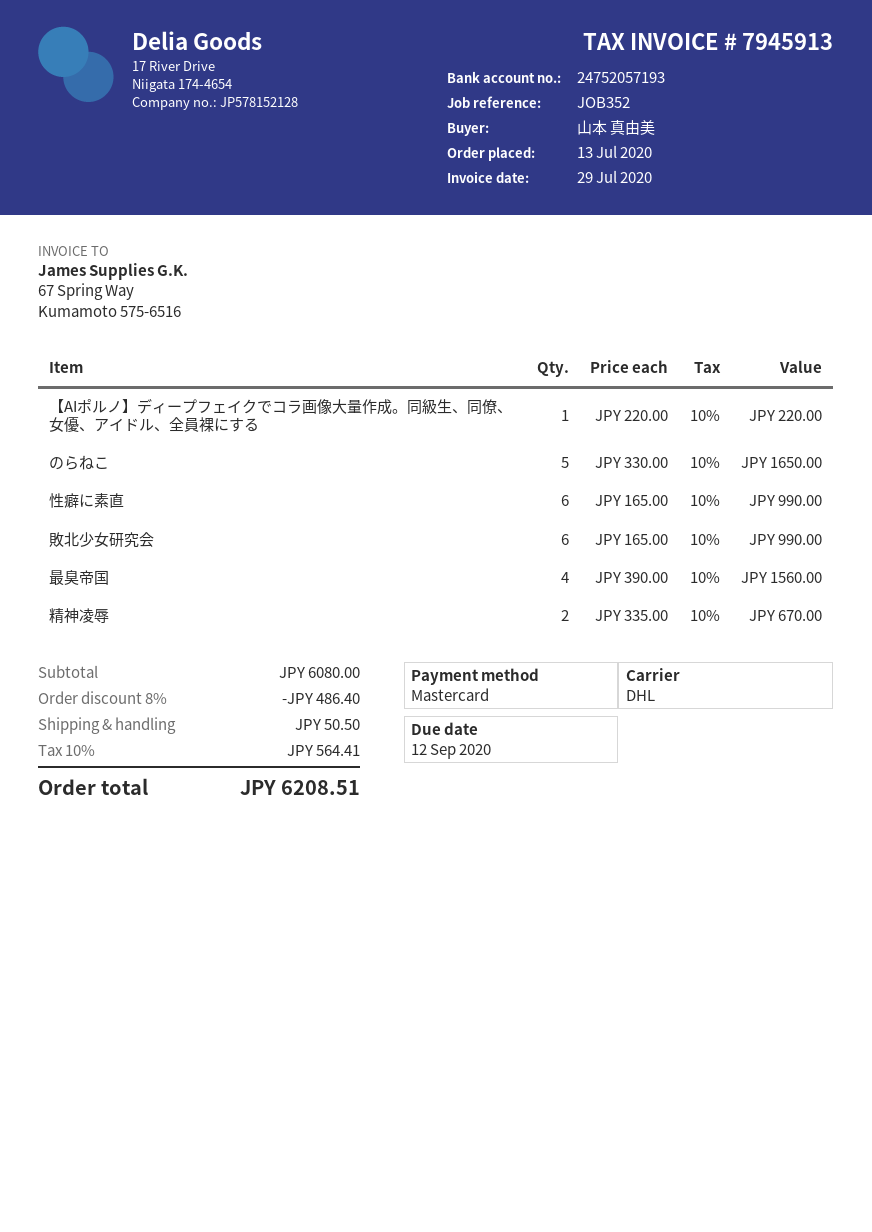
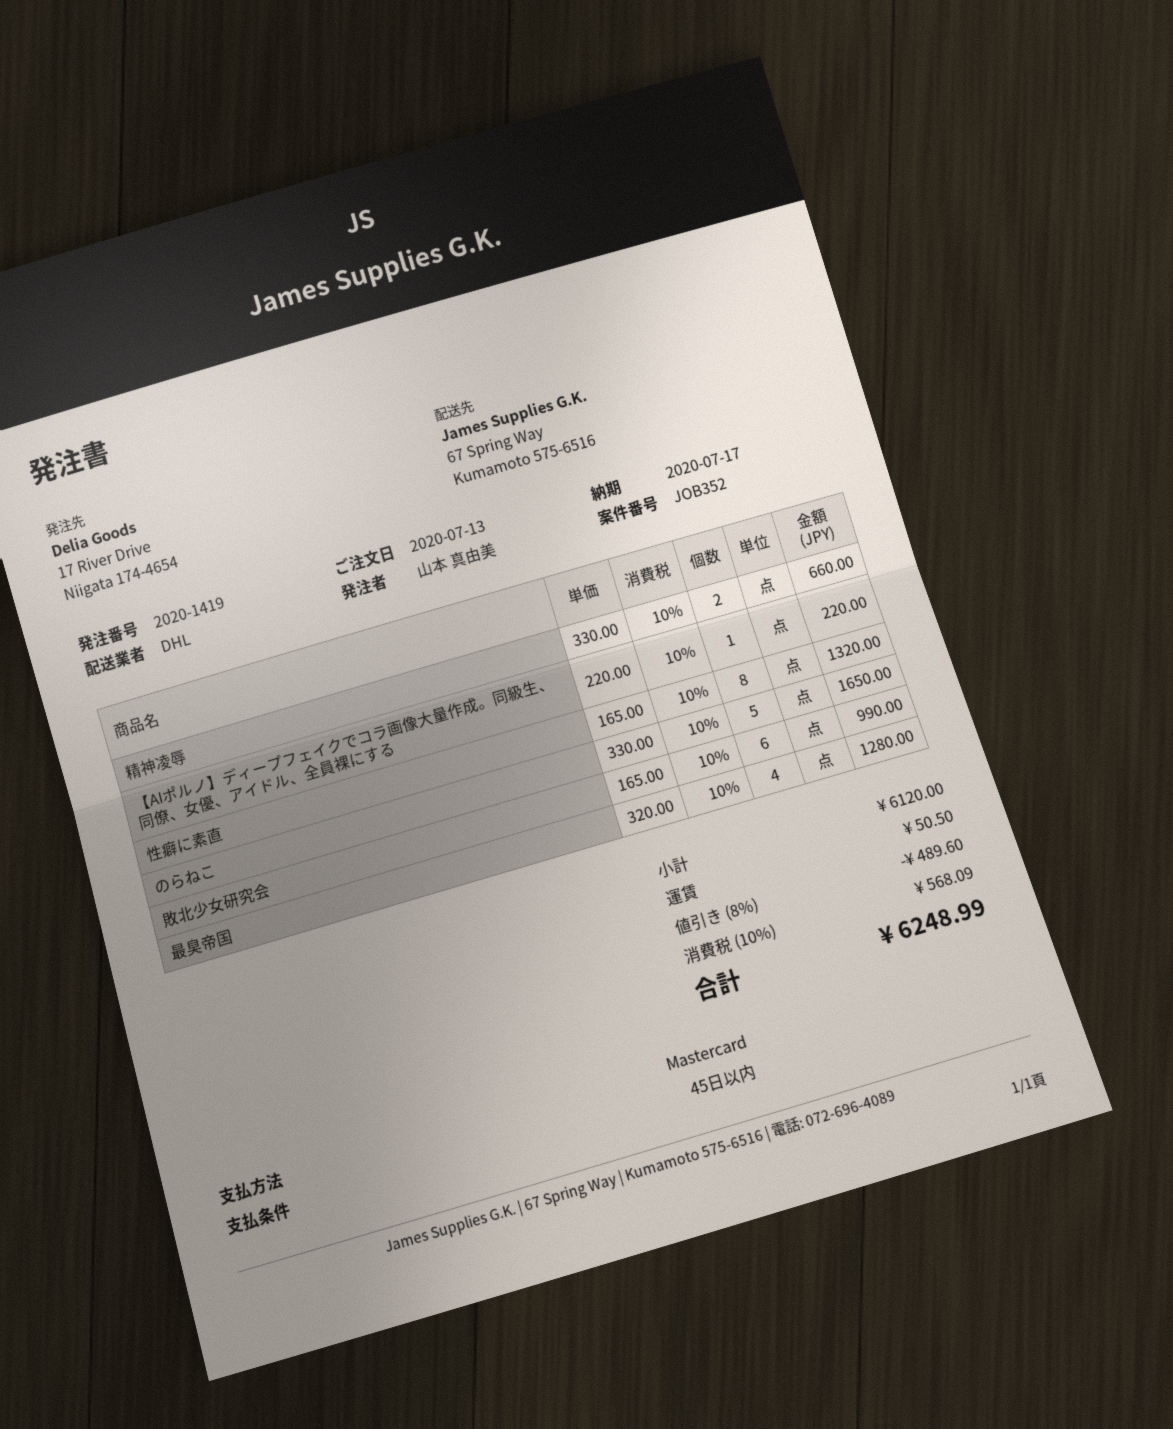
性癖に素直: 6 x 165.00 = 990.00 -> 8 x 165.00 = 1320.00
最臭帝国: 4 x 390.00 = 1560.00 -> 4 x 320.00 = 1280.00
精神凌辱: 2 x 335.00 = 670.00 -> 2 x 330.00 = 660.00
subtotal: 6080.00 -> 6120.00
discount: 8% = 486.40 -> 8% = 489.60
tax: 10% = 564.41 -> 10% = 568.09
total: 6208.51 -> 6248.99

